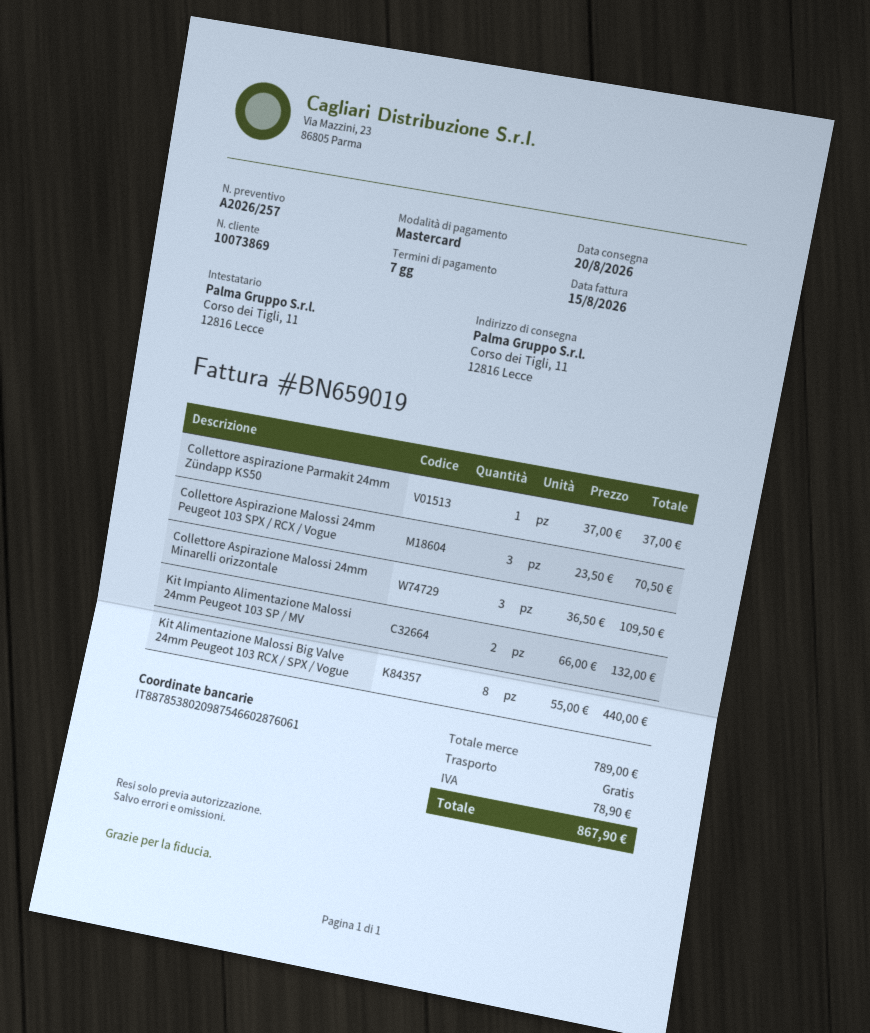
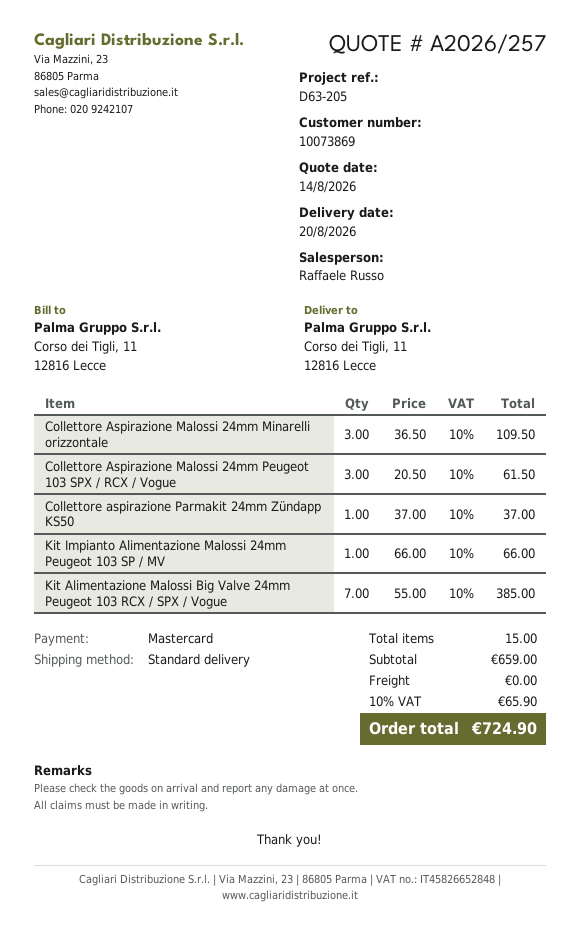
Collettore Aspirazione Malossi 24mm Peugeot 103 SPX / RCX / Vogue: 3 x 23.50 = 70.50 -> 3 x 20.50 = 61.50
Kit Impianto Alimentazione Malossi 24mm Peugeot 103 SP / MV: 2 x 66.00 = 132.00 -> 1 x 66.00 = 66.00
Kit Alimentazione Malossi Big Valve 24mm Peugeot 103 RCX / SPX / Vogue: 8 x 55.00 = 440.00 -> 7 x 55.00 = 385.00
subtotal: 789.00 -> 659.00
tax: 78.90 -> 65.90
total: 867.90 -> 724.90

